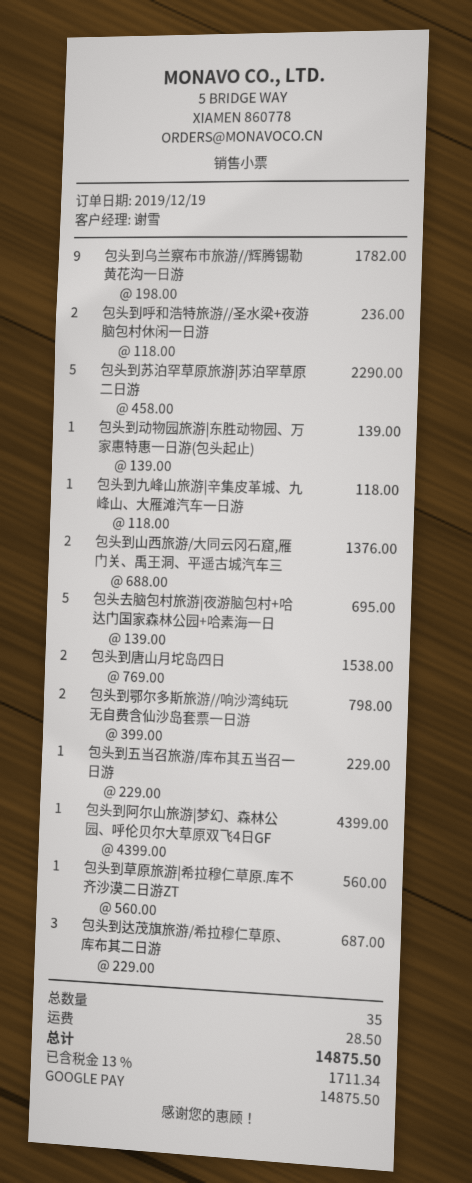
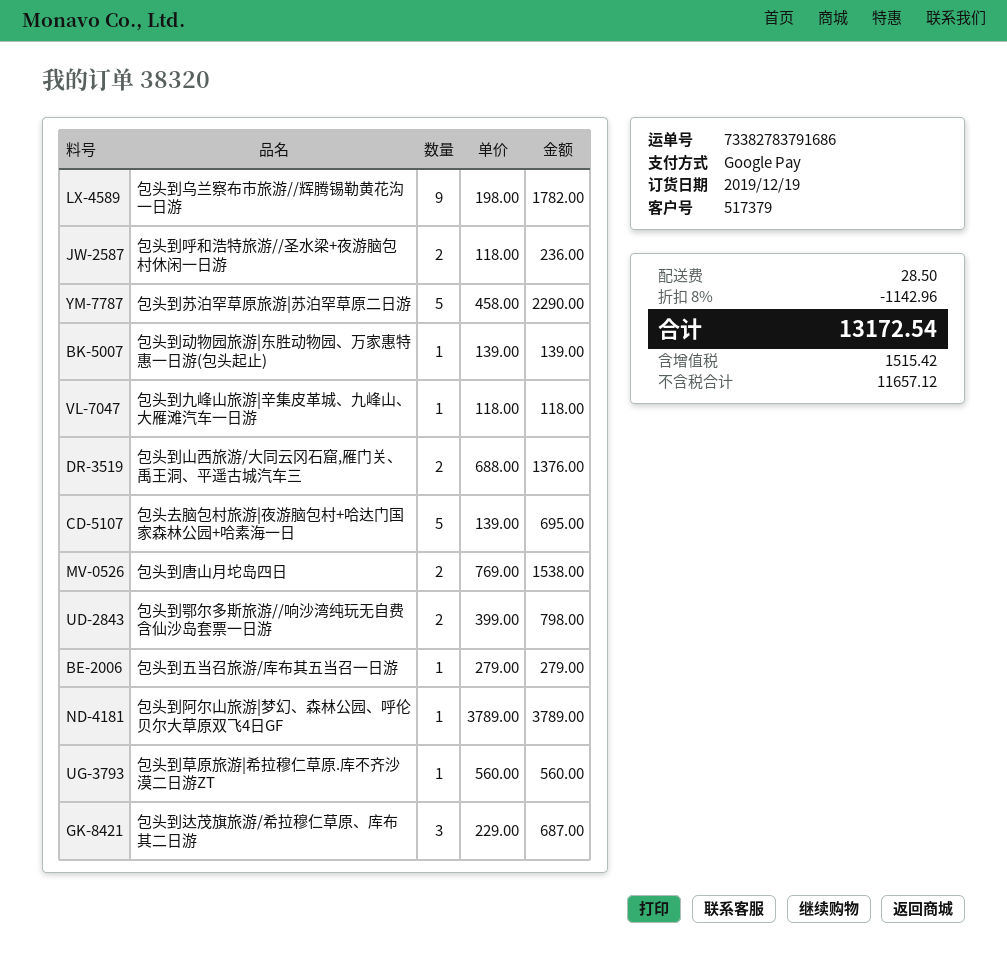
包头到五当召旅游/库布其五当召一日游: 1 x 229.00 = 229.00 -> 1 x 279.00 = 279.00
包头到阿尔山旅游|梦幻、森林公园、呼伦贝尔大草原双飞4日GF: 1 x 4399.00 = 4399.00 -> 1 x 3789.00 = 3789.00
discount: none -> 8% = 1142.96
tax: 1711.34 -> 1515.42
total: 14875.50 -> 13172.54

